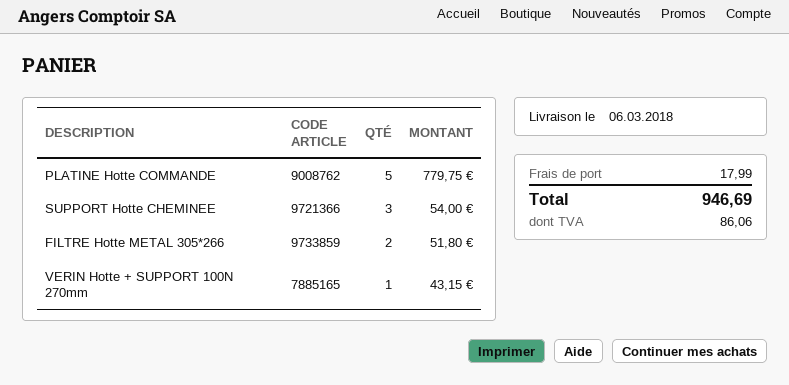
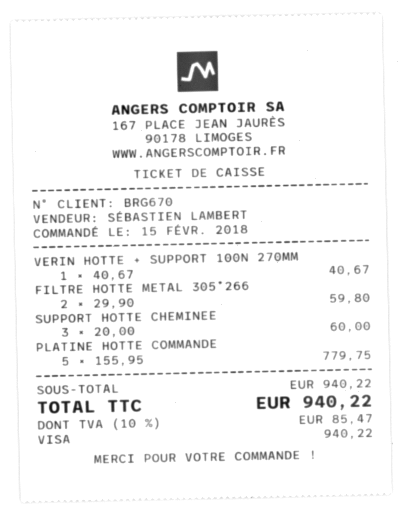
SUPPORT Hotte CHEMINEE: 3 for 54.00 -> 3 for 60.00
FILTRE Hotte METAL 305*266: 2 for 51.80 -> 2 for 59.80
VERIN Hotte + SUPPORT 100N 270mm: 1 for 43.15 -> 1 for 40.67
shipping: 17.99 -> none
tax: 86.06 -> 85.47
total: 946.69 -> 940.22

